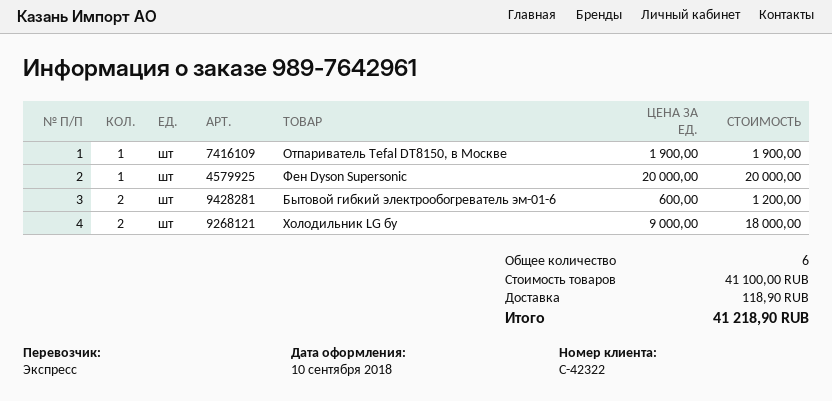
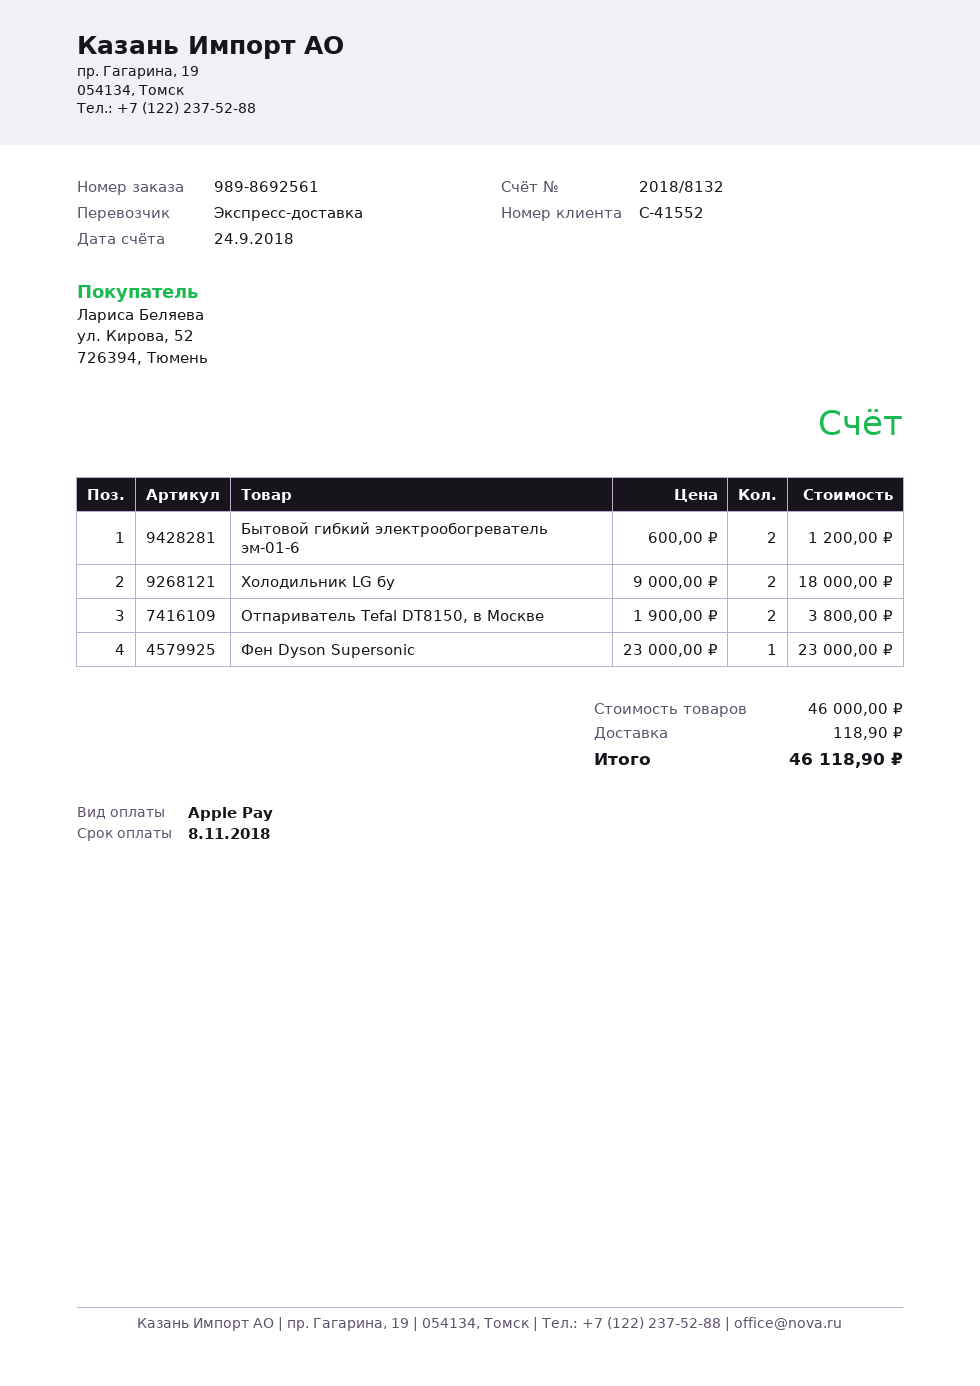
order number: 989-7642961 -> 989-8692561
customer number: C-42322 -> C-41552
Отпариватель Tefal DT8150, в Москве: 1 x 1900.00 = 1900.00 -> 2 x 1900.00 = 3800.00
Фен Dyson Supersonic: 1 x 20000.00 = 20000.00 -> 1 x 23000.00 = 23000.00
subtotal: 41100.00 -> 46000.00
total: 41218.90 -> 46118.90

